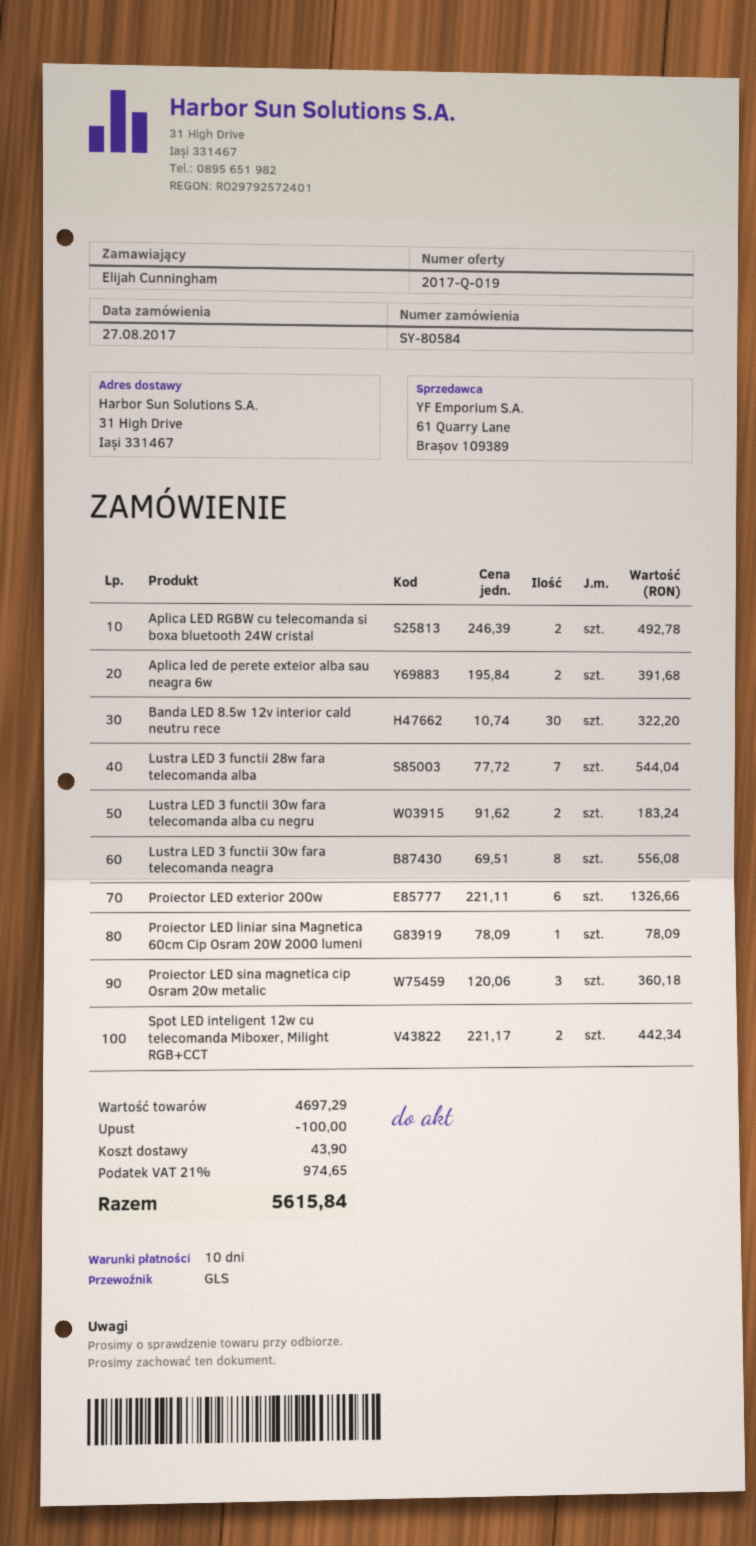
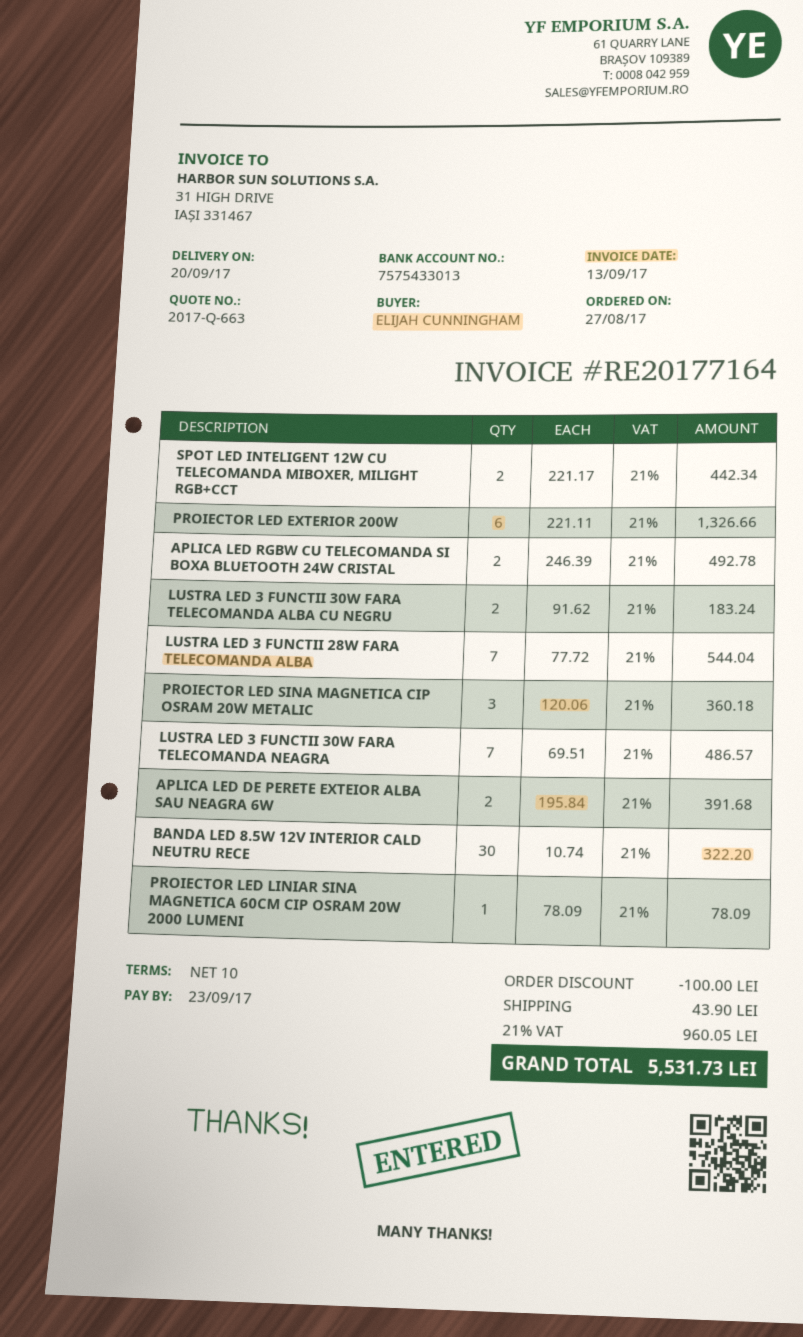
quote number: 2017-Q-019 -> 2017-Q-663
Lustra LED 3 functii 30w fara telecomanda neagra: 8 x 69.51 = 556.08 -> 7 x 69.51 = 486.57
tax: 21% = 974.65 -> 21% = 960.05
total: 5615.84 -> 5531.73

